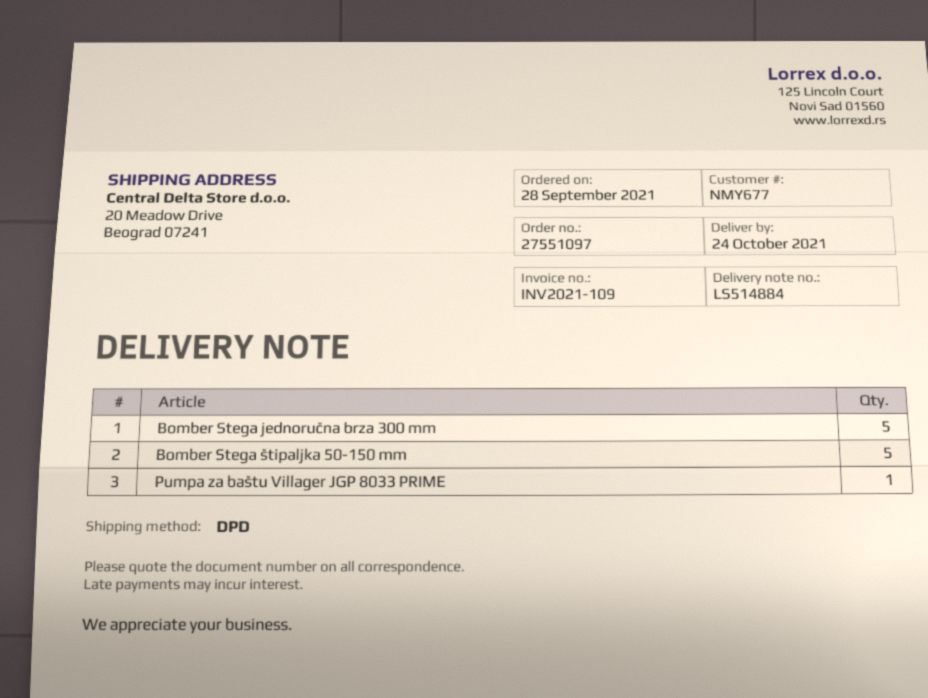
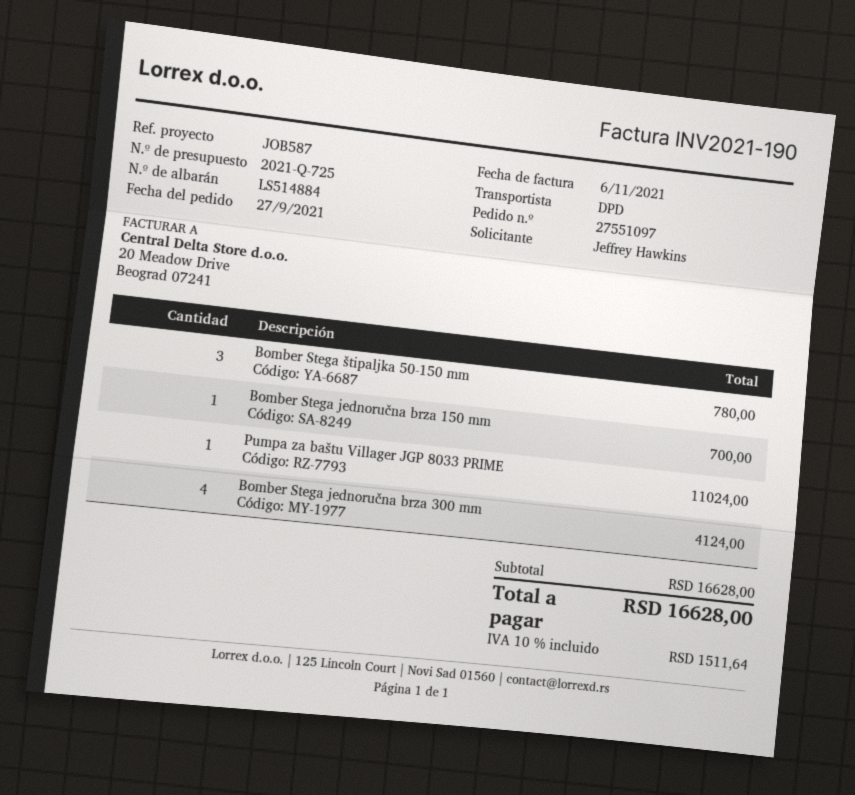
order date: 2021-09-28 -> 2021-09-27
invoice number: INV2021-109 -> INV2021-190
Bomber Stega jednoručna brza 300 mm: 5 -> 4
Bomber Stega štipaljka 50-150 mm: 5 -> 3
Bomber Stega jednoručna brza 150 mm: none -> 1

